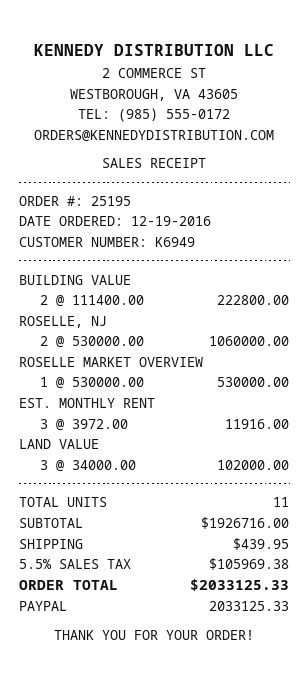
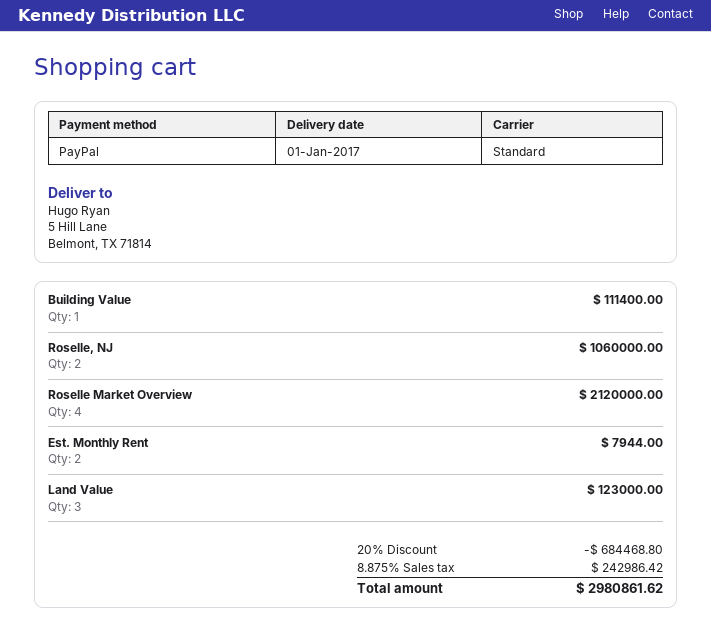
BUILDING VALUE: 2 for 222800.00 -> 1 for 111400.00
ROSELLE MARKET OVERVIEW: 1 for 530000.00 -> 4 for 2120000.00
EST. MONTHLY RENT: 3 for 11916.00 -> 2 for 7944.00
LAND VALUE: 3 for 102000.00 -> 3 for 123000.00
discount: none -> 20% = 684468.80
shipping: 439.95 -> none
tax: 5.5% = 105969.38 -> 8.875% = 242986.42
total: 2033125.33 -> 2980861.62

